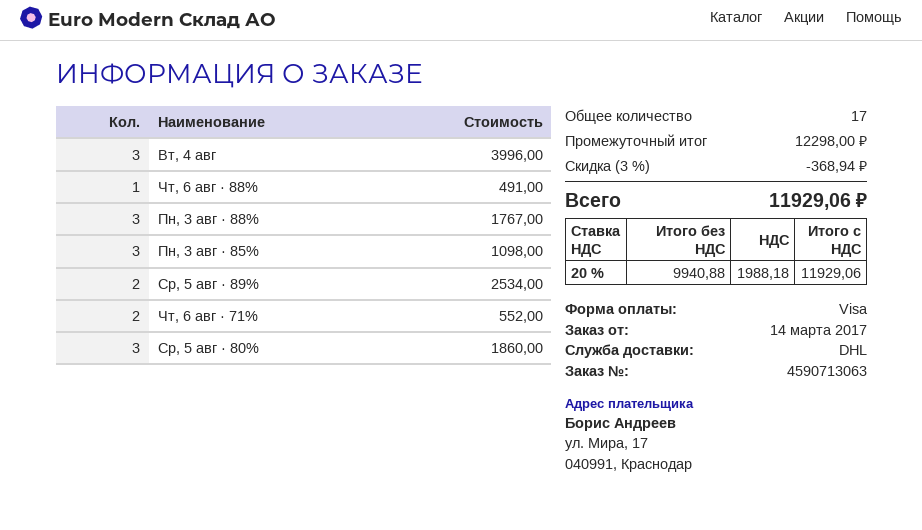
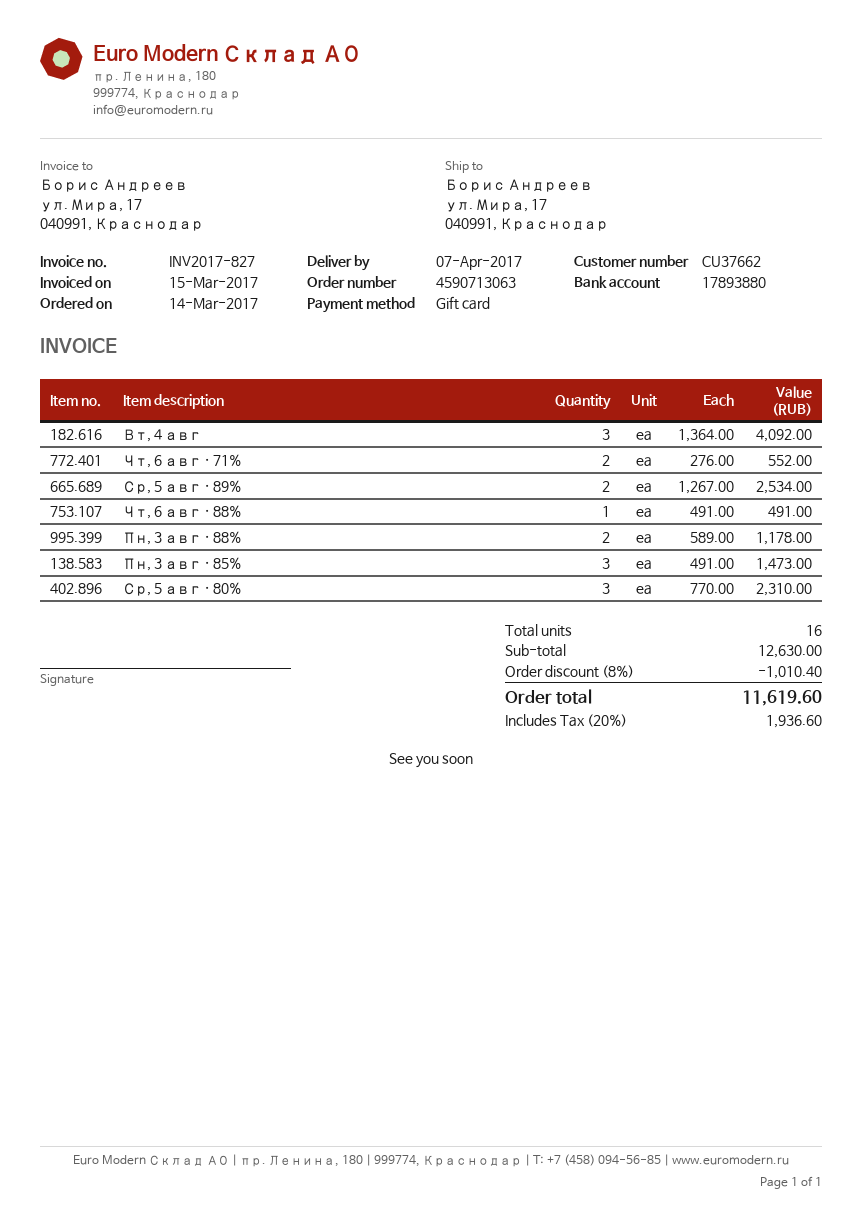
payment method: Visa -> gift card
Вт, 4 авг: 3 for 3996.00 -> 3 for 4092.00
Пн, 3 авг · 88%: 3 for 1767.00 -> 2 for 1178.00
Пн, 3 авг · 85%: 3 for 1098.00 -> 3 for 1473.00
Ср, 5 авг · 80%: 3 for 1860.00 -> 3 for 2310.00
total quantity: 17 -> 16
subtotal: 12298.00 -> 12630.00
discount: 3% = 368.94 -> 8% = 1010.40
tax: 20% = 1988.18 -> 20% = 1936.60
total: 11929.06 -> 11619.60

